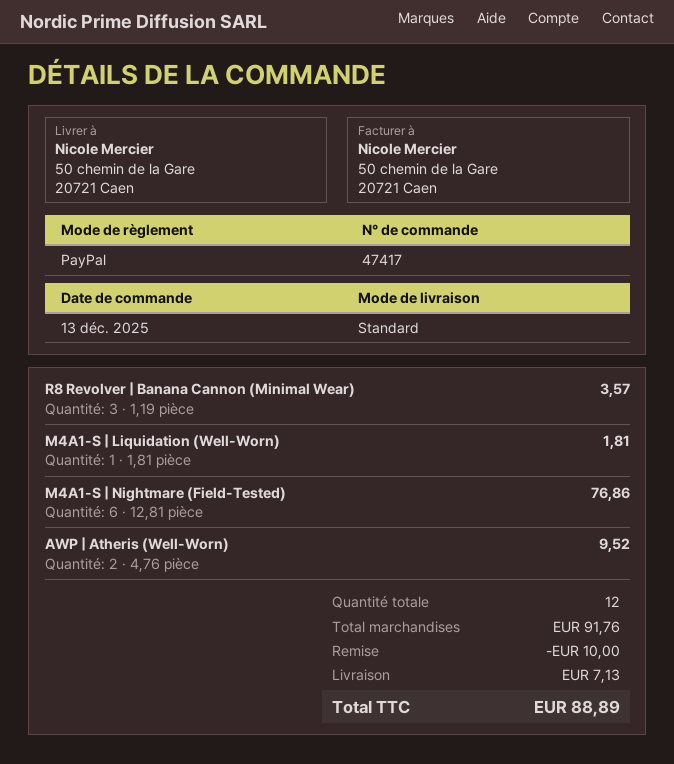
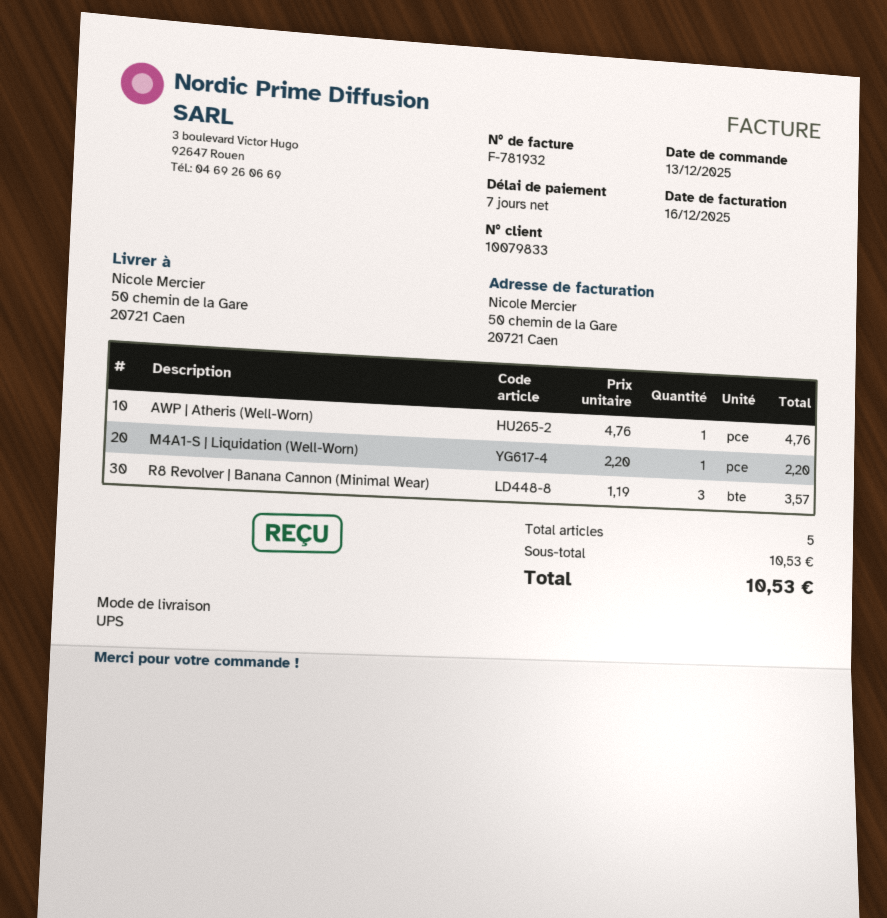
shipping method: standard -> UPS
M4A1-S | Liquidation (Well-Worn): 1 x 1.81 = 1.81 -> 1 x 2.20 = 2.20
M4A1-S | Nightmare (Field-Tested): 6 x 12.81 = 76.86 -> none
AWP | Atheris (Well-Worn): 2 x 4.76 = 9.52 -> 1 x 4.76 = 4.76
total quantity: 12 -> 5
subtotal: 91.76 -> 10.53
discount: 10.00 -> none
shipping: 7.13 -> none
total: 88.89 -> 10.53

